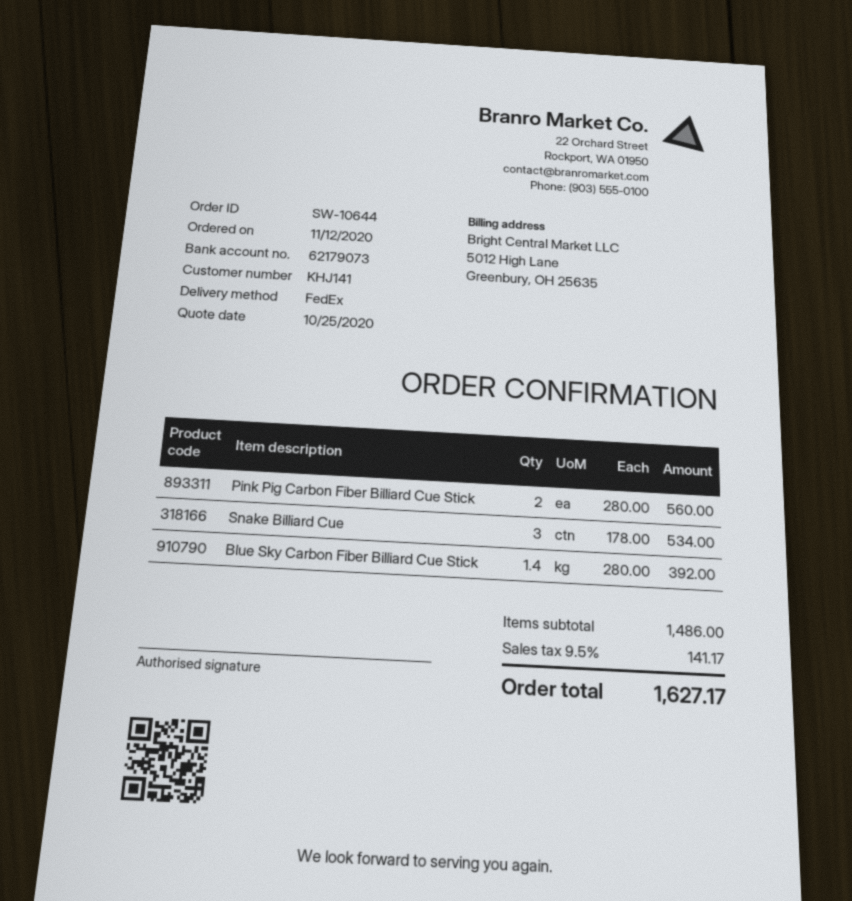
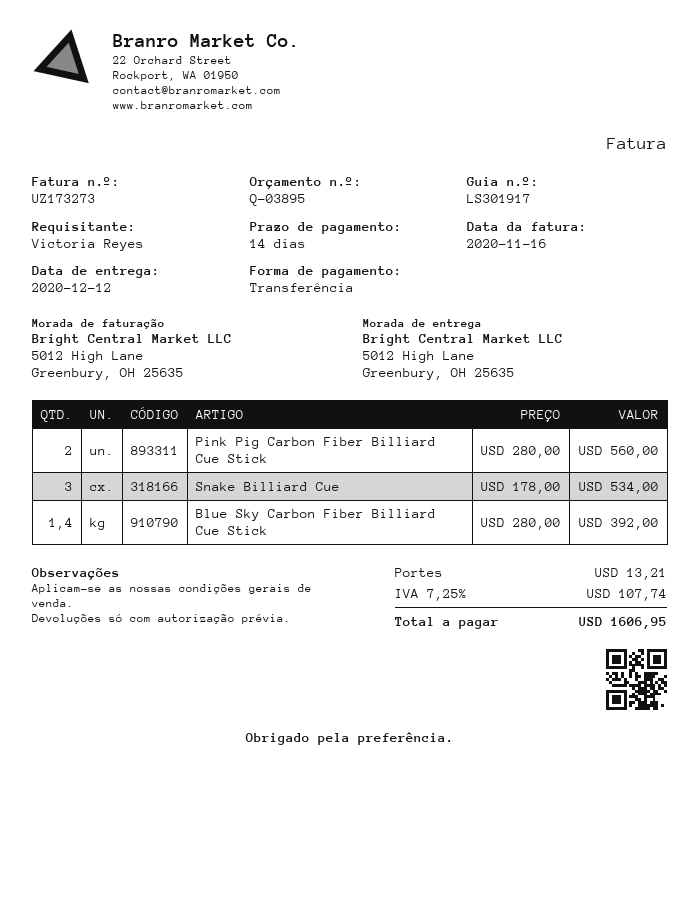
shipping: none -> 13.21
tax: 9.5% = 141.17 -> 7.25% = 107.74
total: 1627.17 -> 1606.95

